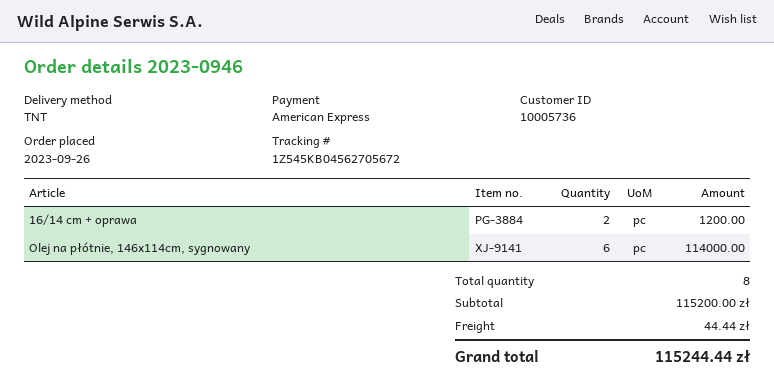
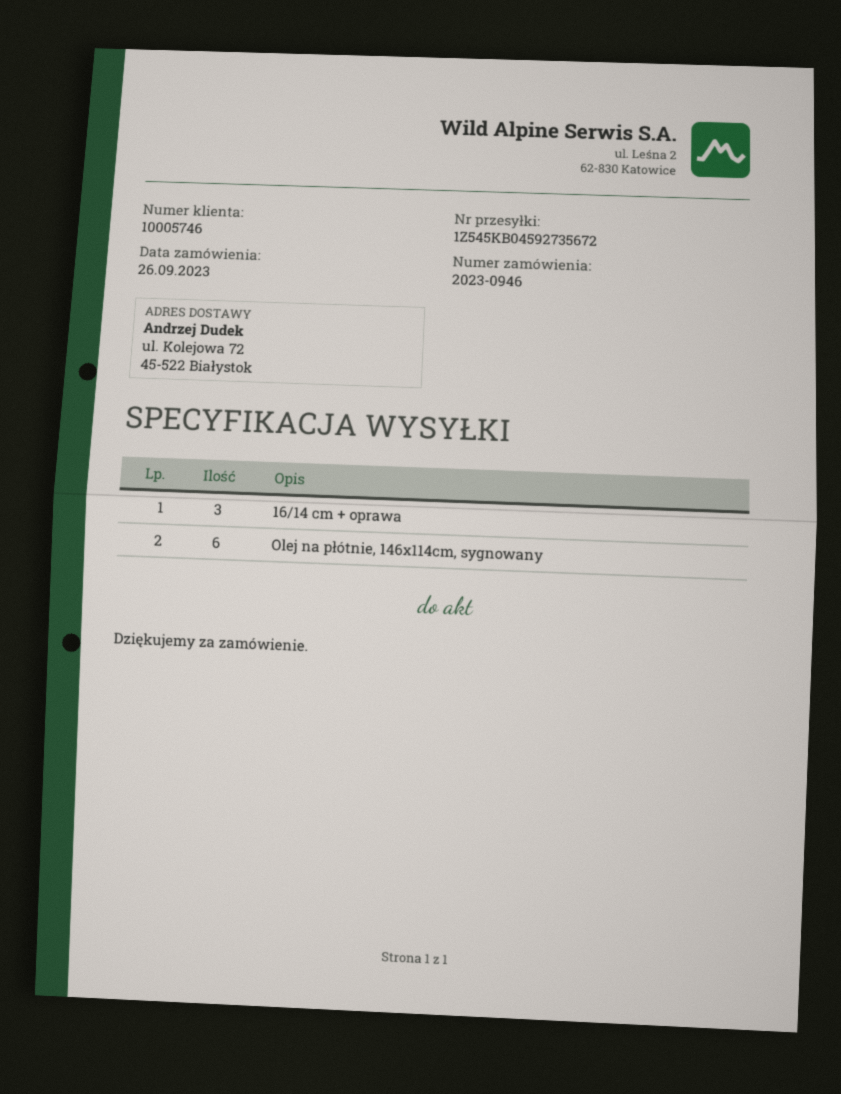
customer number: 10005736 -> 10005746
tracking number: 1Z545KB04562705672 -> 1Z545KB04592735672
16/14 cm + oprawa: 2 -> 3

